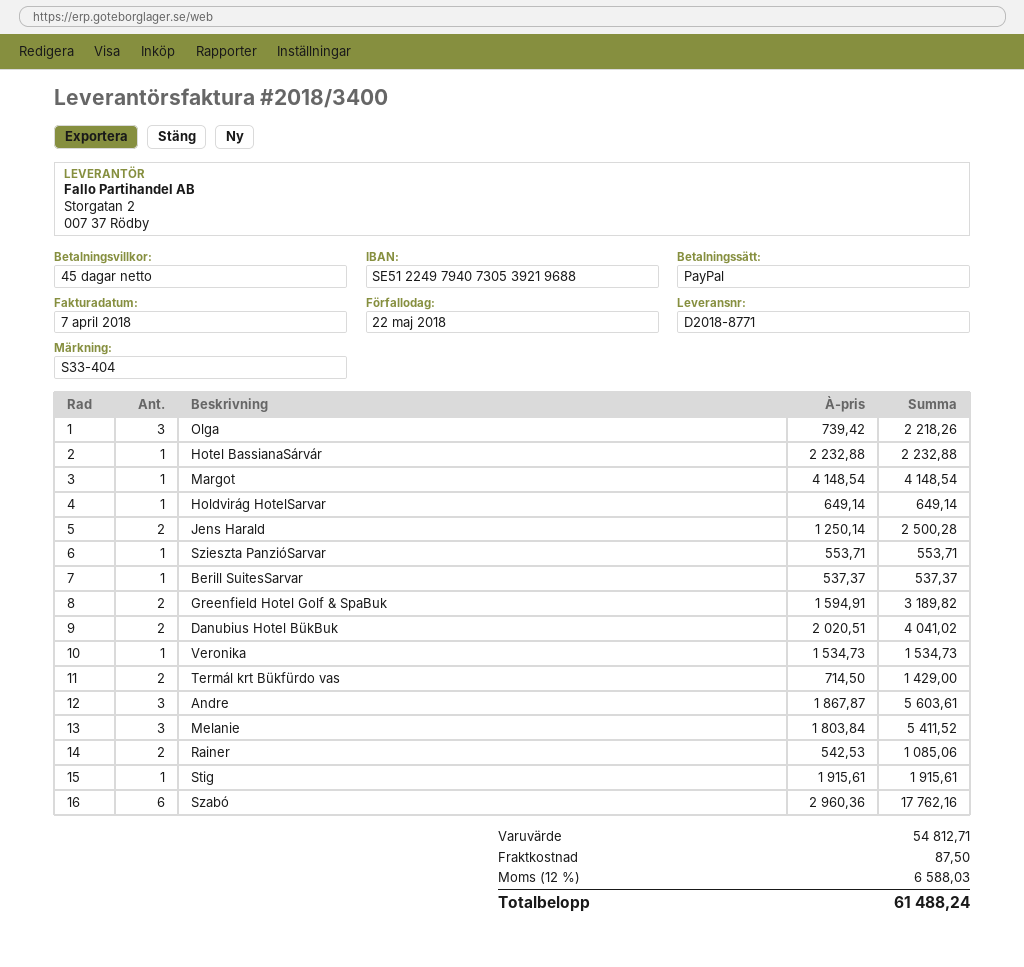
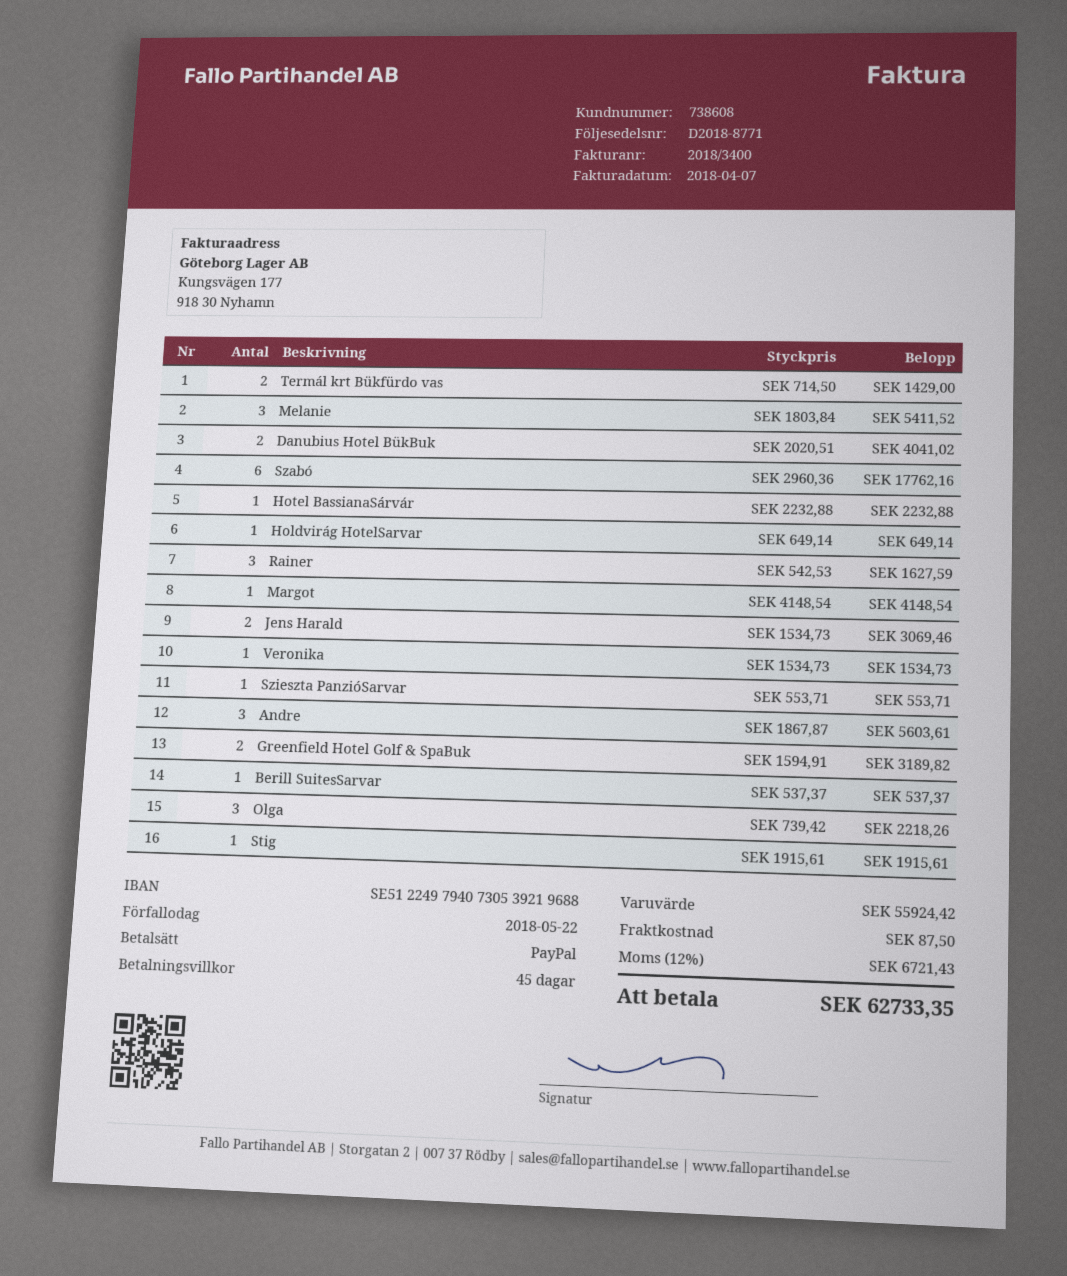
Jens Harald: 2 x 1250.14 = 2500.28 -> 2 x 1534.73 = 3069.46
Rainer: 2 x 542.53 = 1085.06 -> 3 x 542.53 = 1627.59
subtotal: 54812.71 -> 55924.42
tax: 12% = 6588.03 -> 12% = 6721.43
total: 61488.24 -> 62733.35

